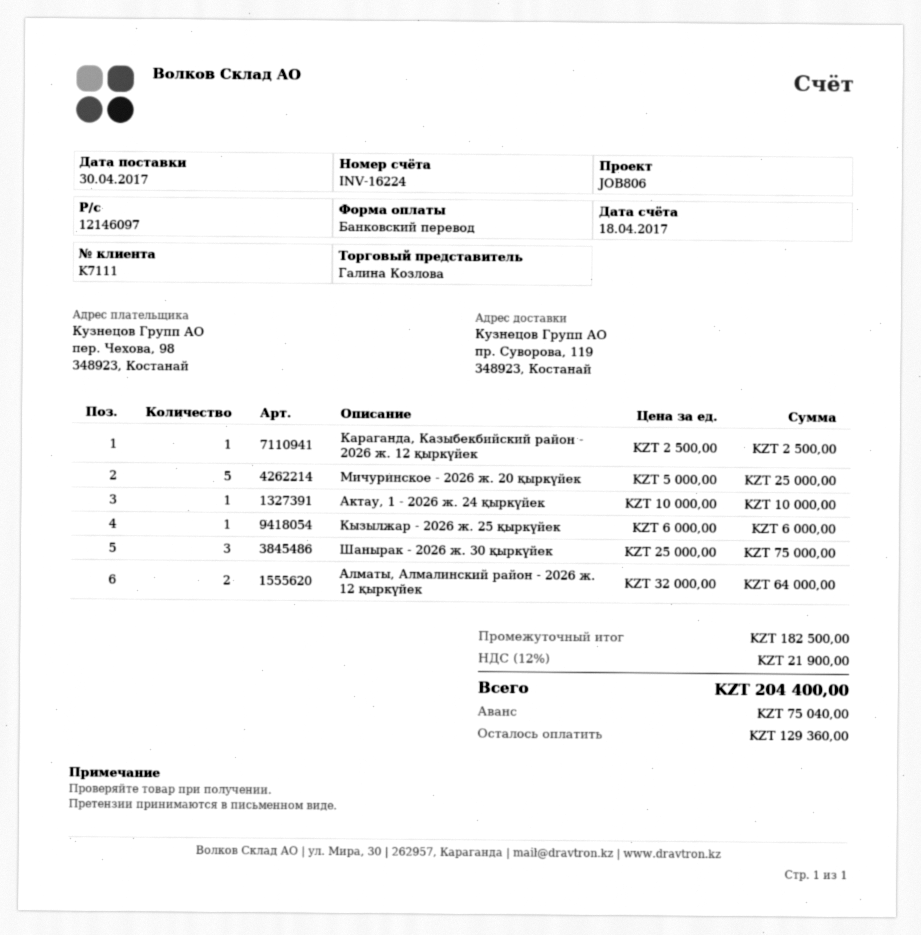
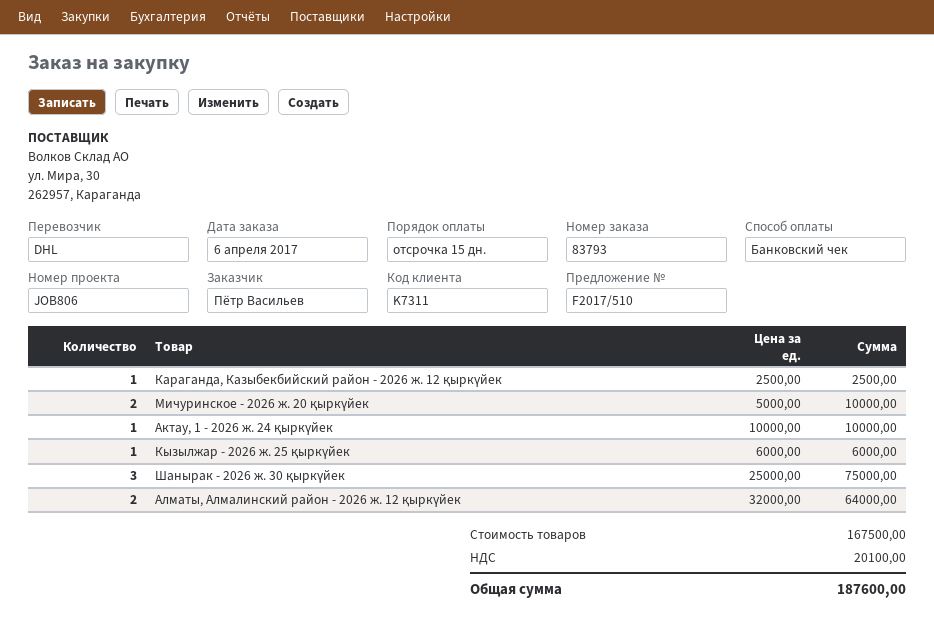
customer number: K7111 -> K7311
payment method: bank transfer -> cheque
Мичуринское - 2026 ж. 20 қыркүйек: 5 x 5000.00 = 25000.00 -> 2 x 5000.00 = 10000.00
subtotal: 182500.00 -> 167500.00
tax: 21900.00 -> 20100.00
total: 204400.00 -> 187600.00

